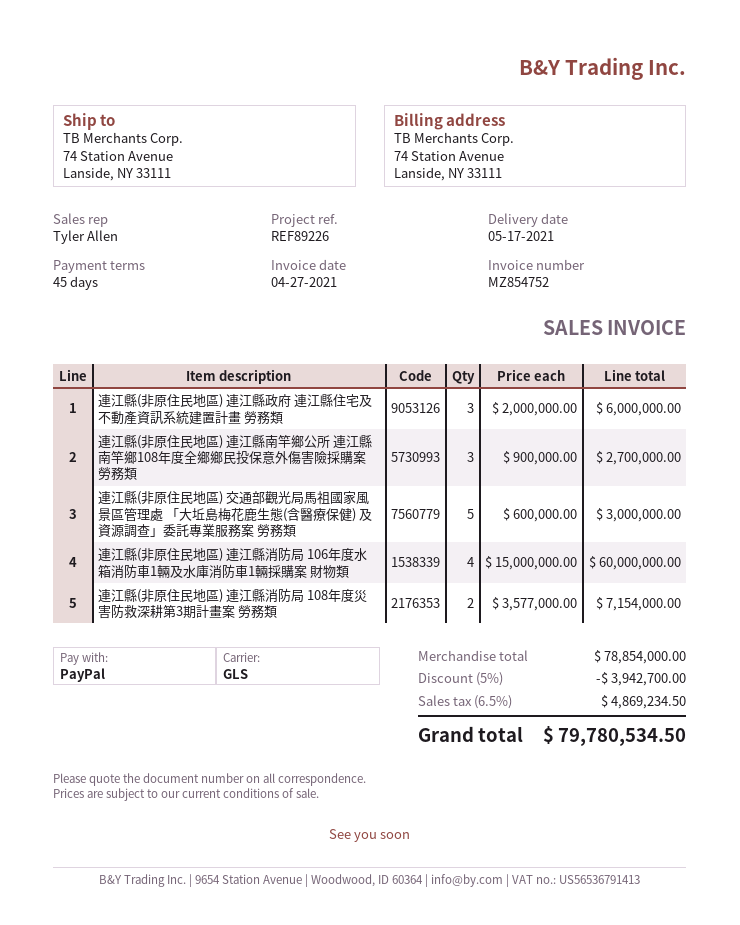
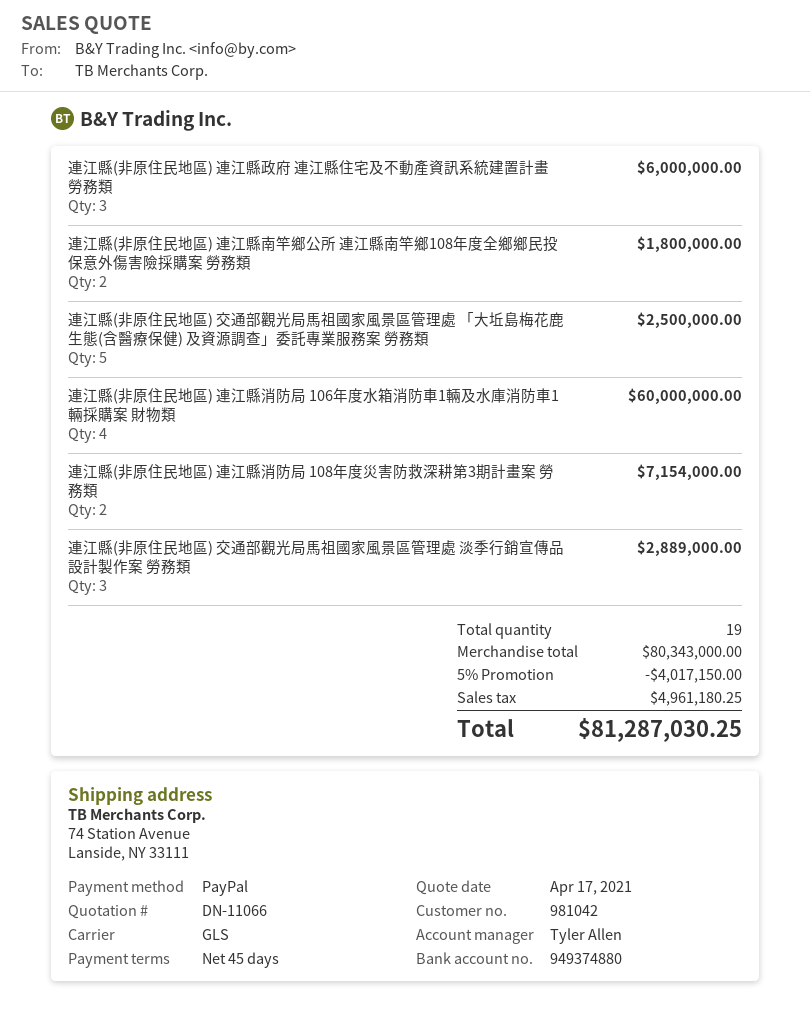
連江縣(非原住民地區) 連江縣南竿鄉公所 連江縣南竿鄉108年度全鄉鄉民投保意外傷害險採購案 勞務類: 3 for 2700000.00 -> 2 for 1800000.00
連江縣(非原住民地區) 交通部觀光局馬祖國家風景區管理處 「大坵島梅花鹿生態(含醫療保健) 及資源調查」委託專業服務案 勞務類: 5 for 3000000.00 -> 5 for 2500000.00
連江縣(非原住民地區) 交通部觀光局馬祖國家風景區管理處 淡季行銷宣傳品設計製作案 勞務類: none -> 3 for 2889000.00
subtotal: 78854000.00 -> 80343000.00
discount: 5% = 3942700.00 -> 5% = 4017150.00
tax: 4869234.50 -> 4961180.25
total: 79780534.50 -> 81287030.25

